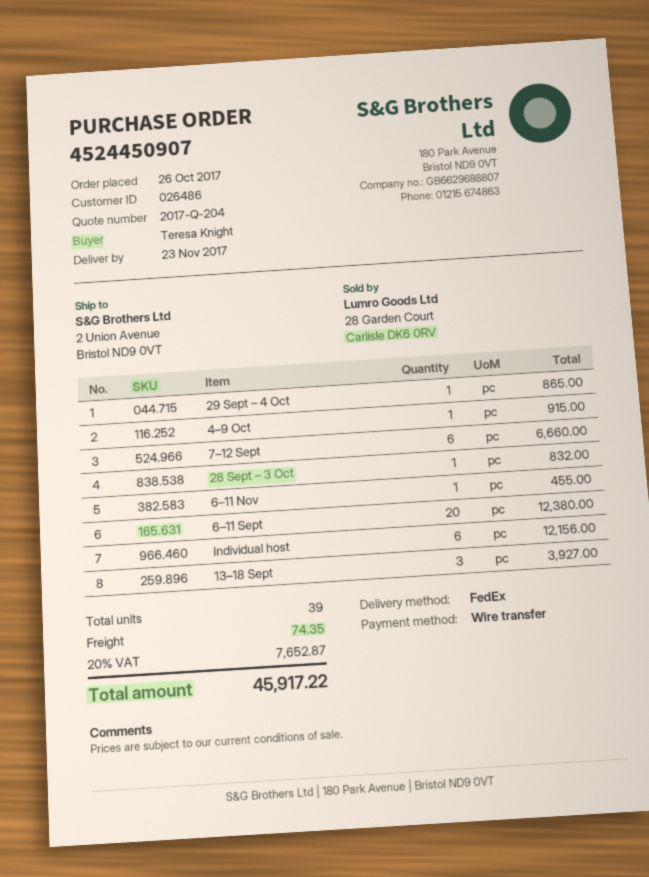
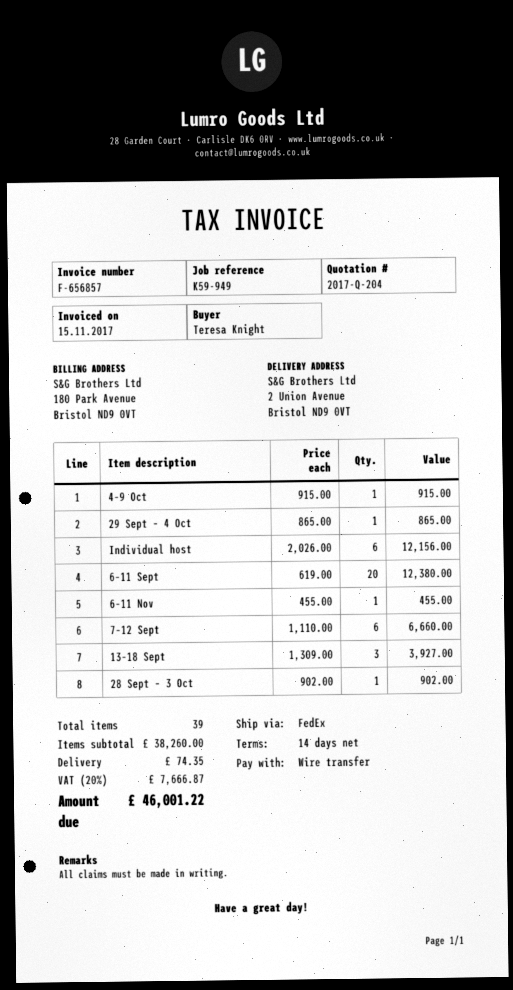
28 Sept – 3 Oct: 1 for 832.00 -> 1 for 902.00
tax: 20% = 7652.87 -> 20% = 7666.87
total: 45917.22 -> 46001.22

